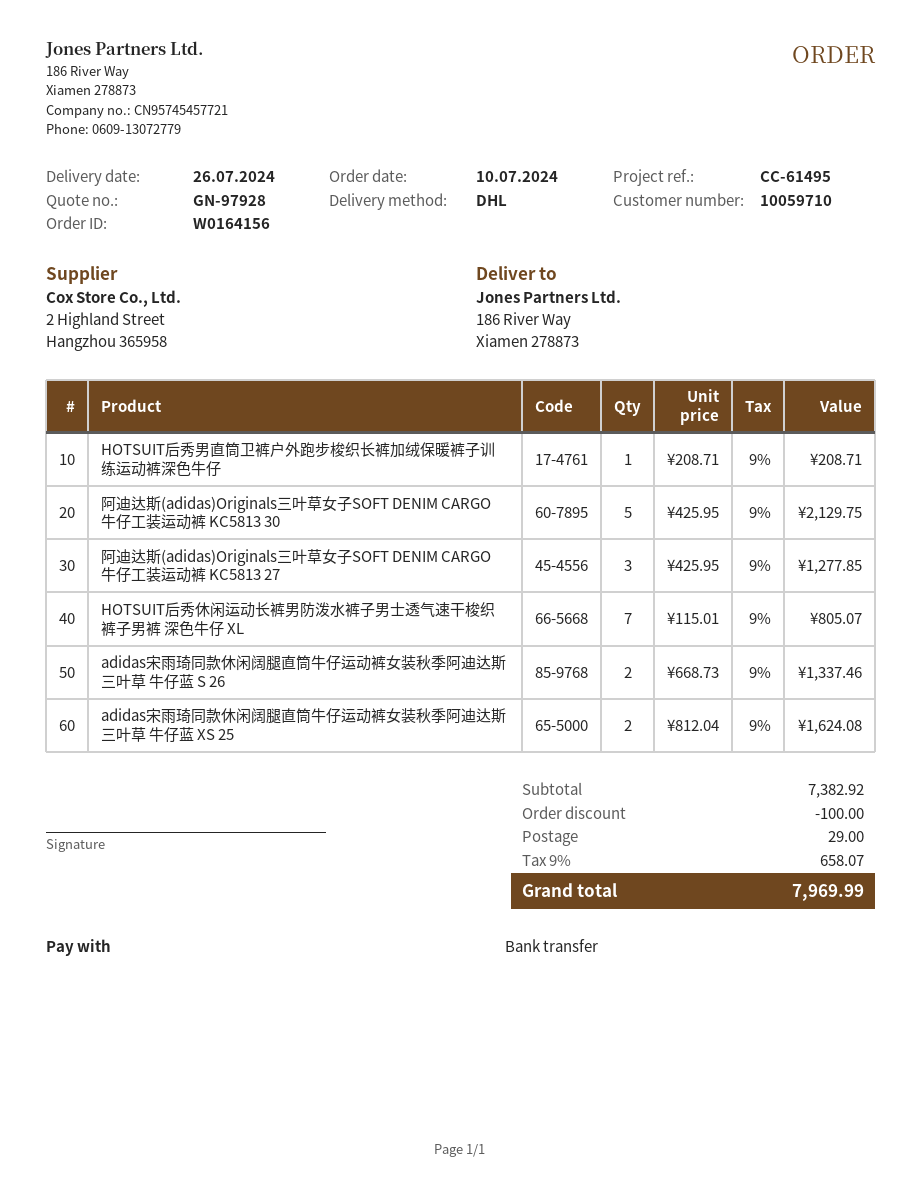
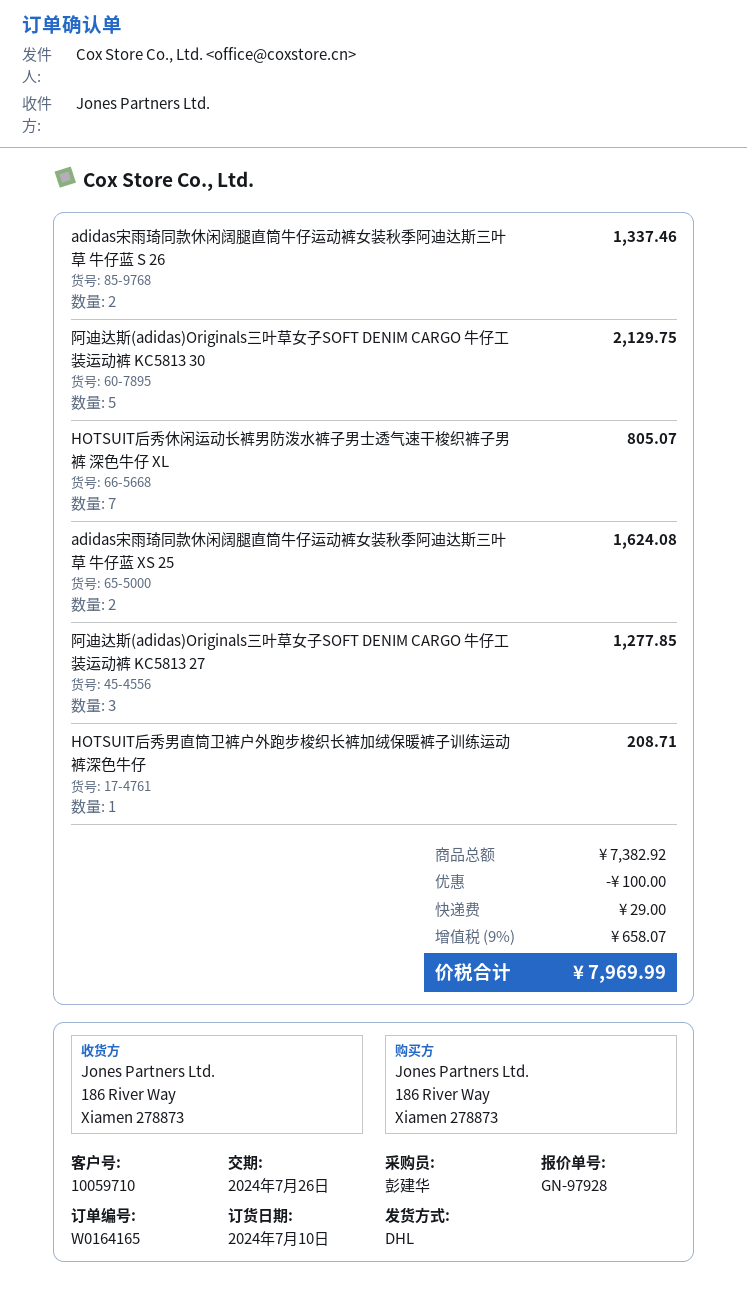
order number: W0164156 -> W0164165

